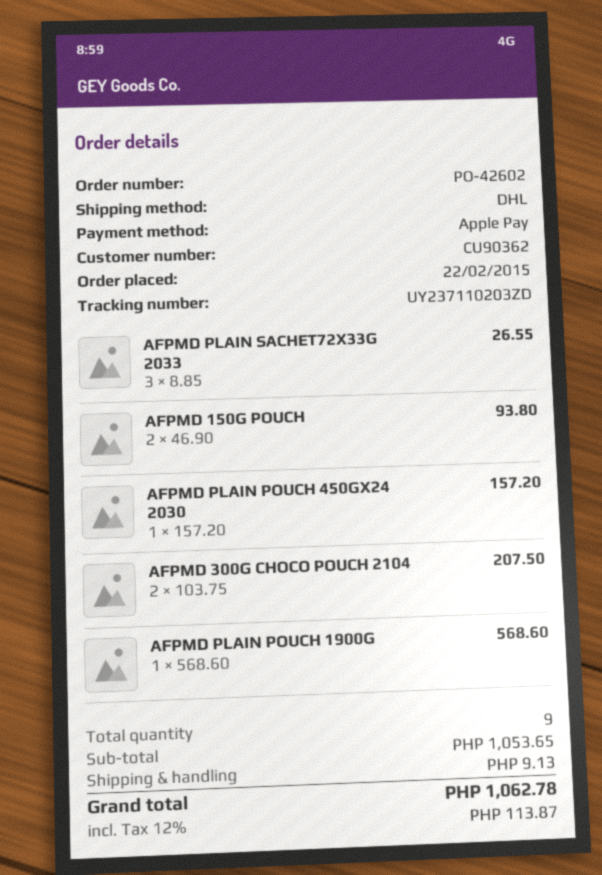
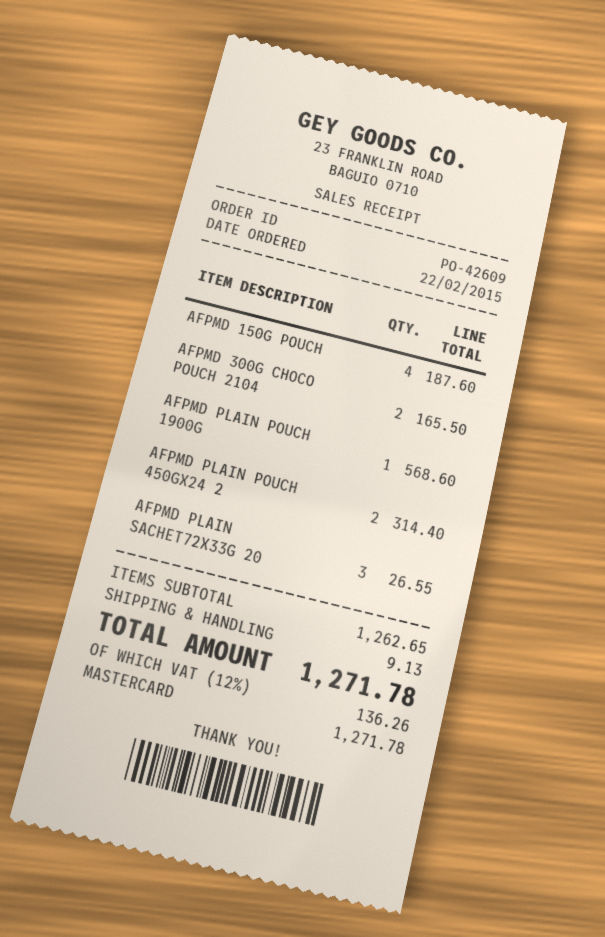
order number: PO-42602 -> PO-42609
payment method: Apple Pay -> Mastercard
AFPMD 150G POUCH: 2 for 93.80 -> 4 for 187.60
AFPMD PLAIN POUCH 450GX24 2030: 1 for 157.20 -> 2 for 314.40
AFPMD 300G CHOCO POUCH 2104: 2 for 207.50 -> 2 for 165.50
subtotal: 1053.65 -> 1262.65
tax: 12% = 113.87 -> 12% = 136.26
total: 1062.78 -> 1271.78

